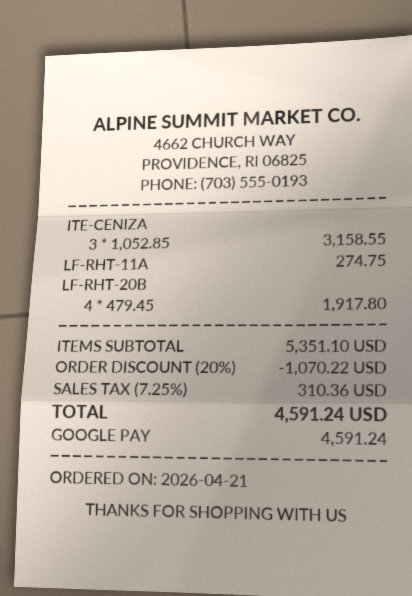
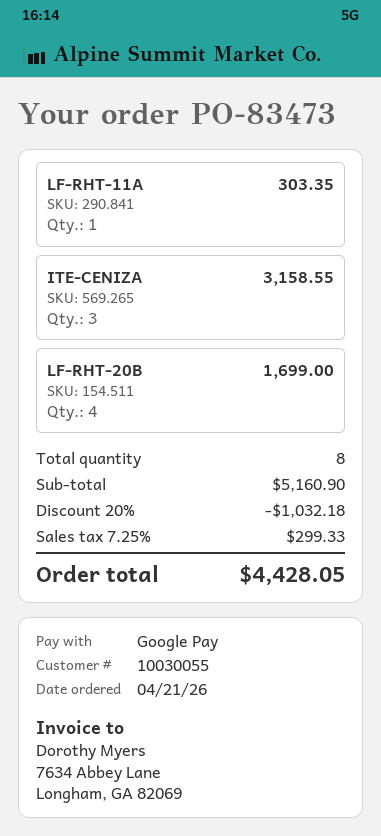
LF-RHT-11A: 1 for 274.75 -> 1 for 303.35
LF-RHT-20B: 4 for 1917.80 -> 4 for 1699.00
subtotal: 5351.10 -> 5160.90
discount: 20% = 1070.22 -> 20% = 1032.18
tax: 7.25% = 310.36 -> 7.25% = 299.33
total: 4591.24 -> 4428.05

